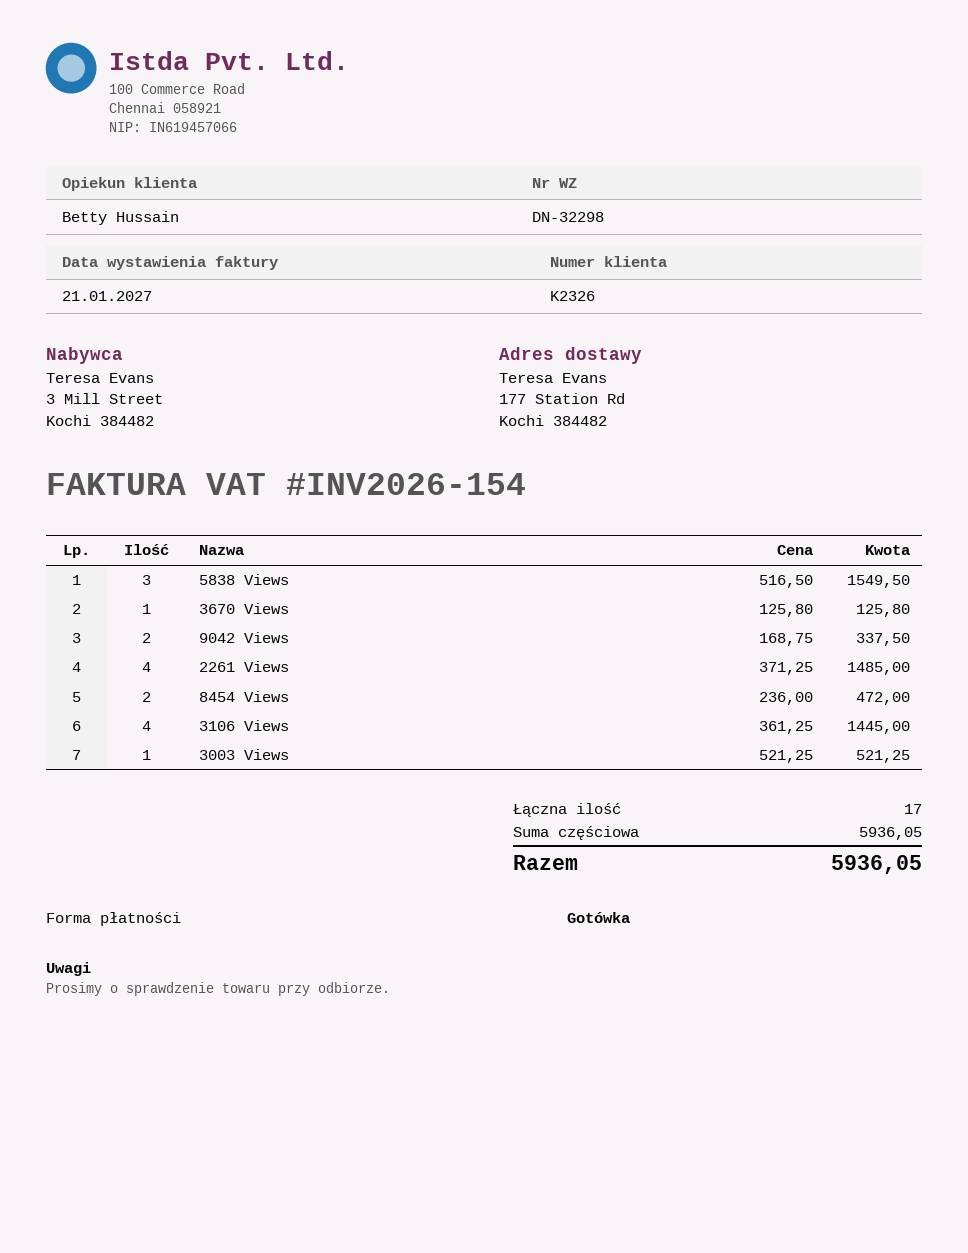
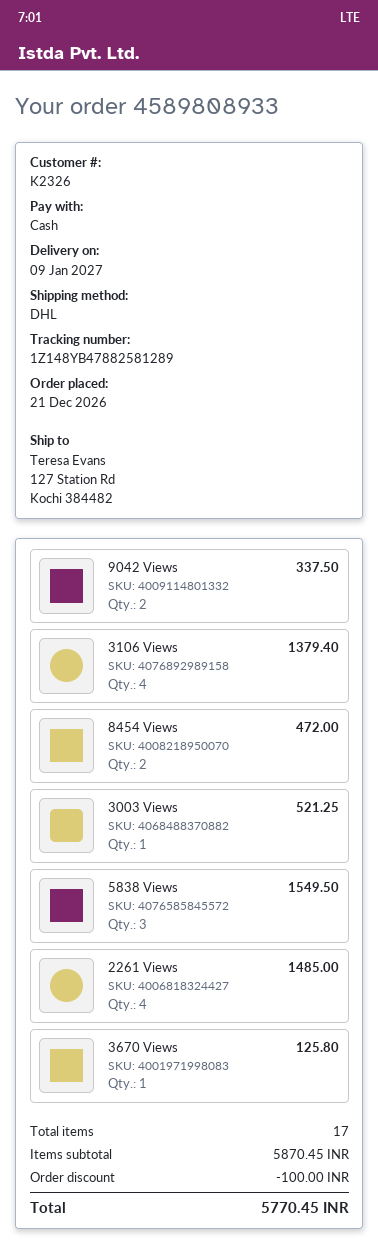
ship to: 177 Station Rd, Kochi 384482 -> 127 Station Rd, Kochi 384482
3106 Views: 4 for 1445.00 -> 4 for 1379.40
subtotal: 5936.05 -> 5870.45
discount: none -> 100.00
total: 5936.05 -> 5770.45

